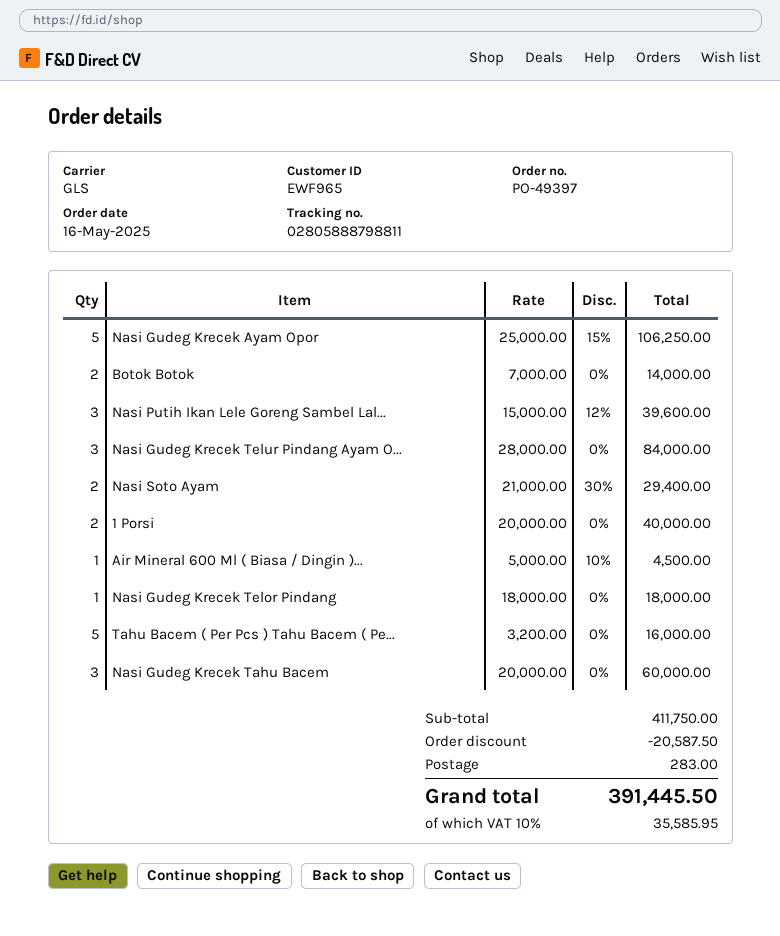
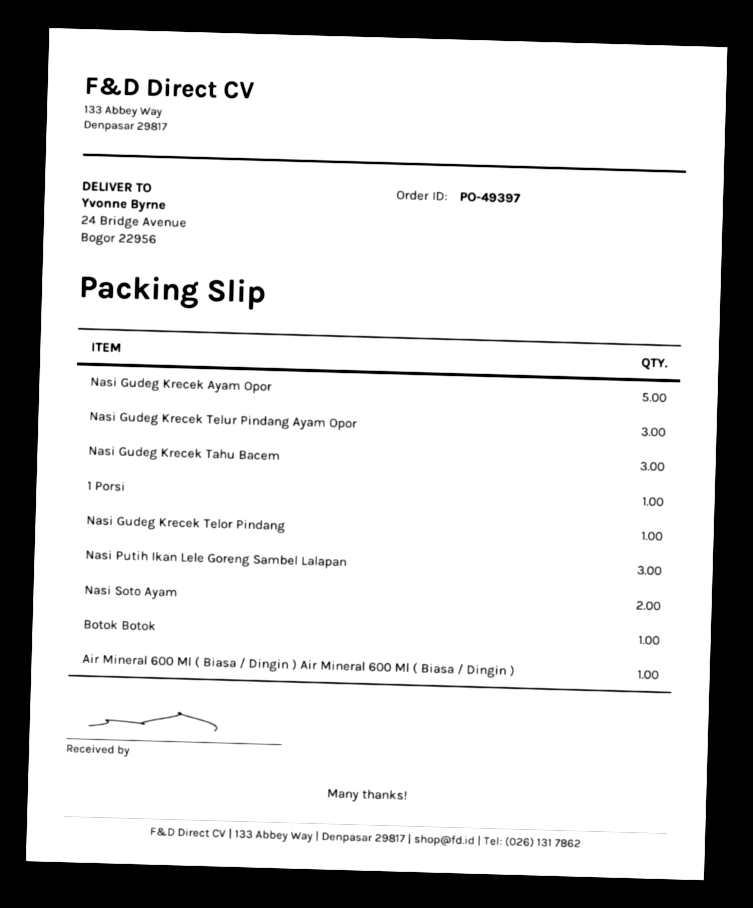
Botok Botok: 2 -> 1
1 Porsi: 2 -> 1
Tahu Bacem ( Per Pcs ) Tahu Bacem ( Pe...: 5 -> none

